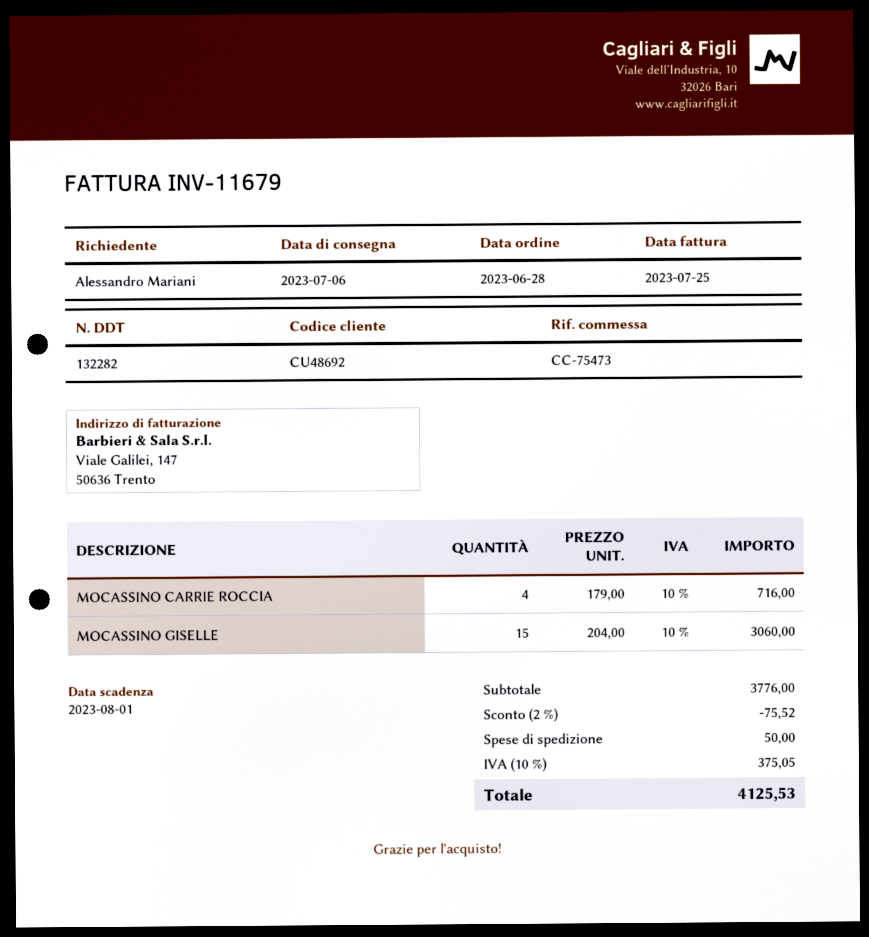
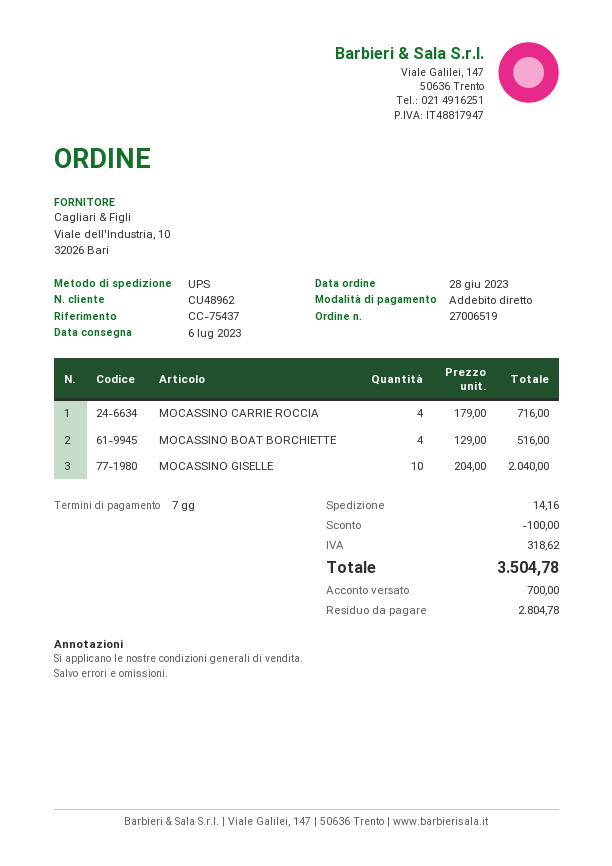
customer number: CU48692 -> CU48962
reference: CC-75473 -> CC-75437
MOCASSINO GISELLE: 15 x 204.00 = 3060.00 -> 10 x 204.00 = 2040.00
MOCASSINO BOAT BORCHIETTE: none -> 4 x 129.00 = 516.00
discount: 75.52 -> 100.00
shipping: 50.00 -> 14.16
tax: 375.05 -> 318.62
total: 4125.53 -> 3504.78

